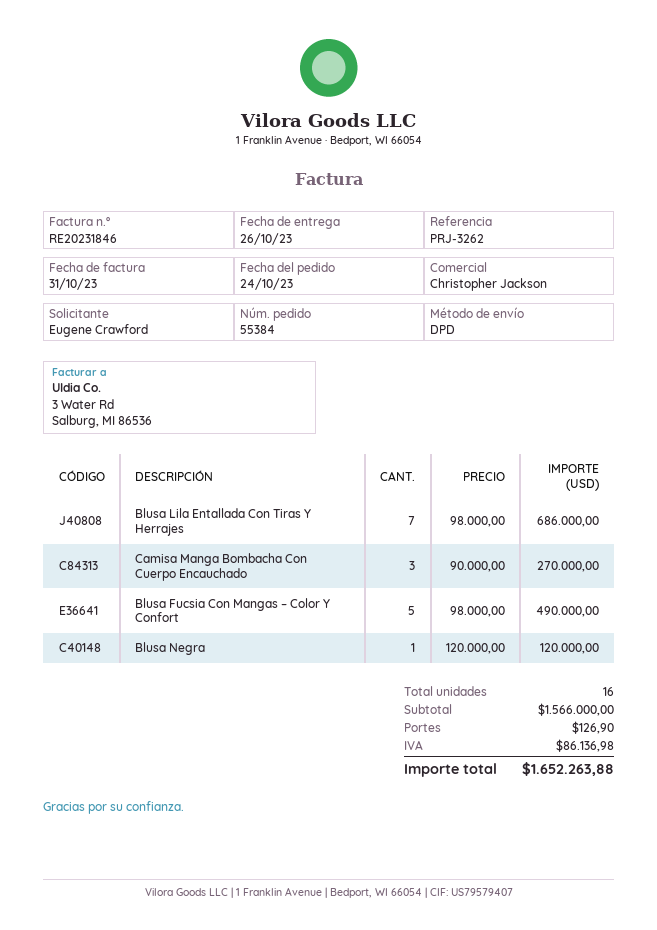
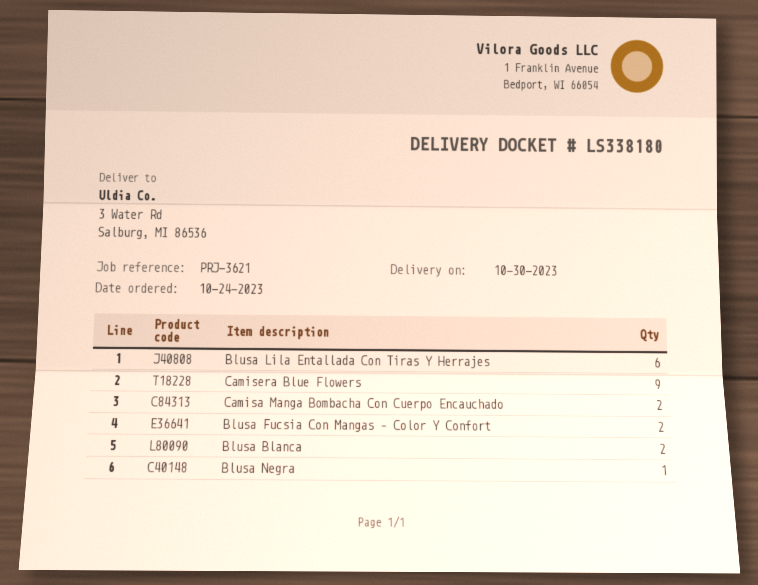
delivery date: 2023-10-26 -> 2023-10-30
reference: PRJ-3262 -> PRJ-3621
Blusa Lila Entallada Con Tiras Y Herrajes: 7 -> 6
Camisa Manga Bombacha Con Cuerpo Encauchado: 3 -> 2
Blusa Fucsia Con Mangas – Color Y Confort: 5 -> 2
Camisera Blue Flowers: none -> 9
Blusa Blanca: none -> 2

